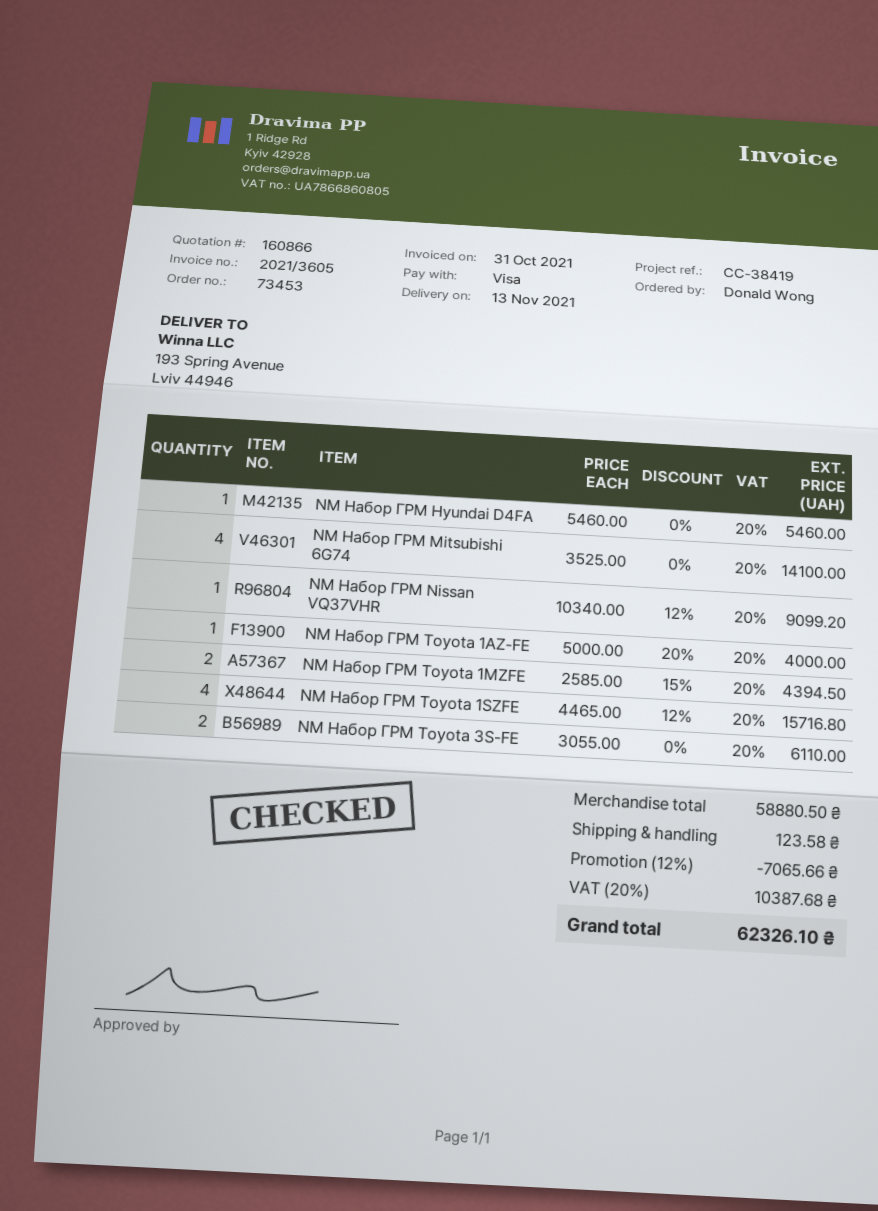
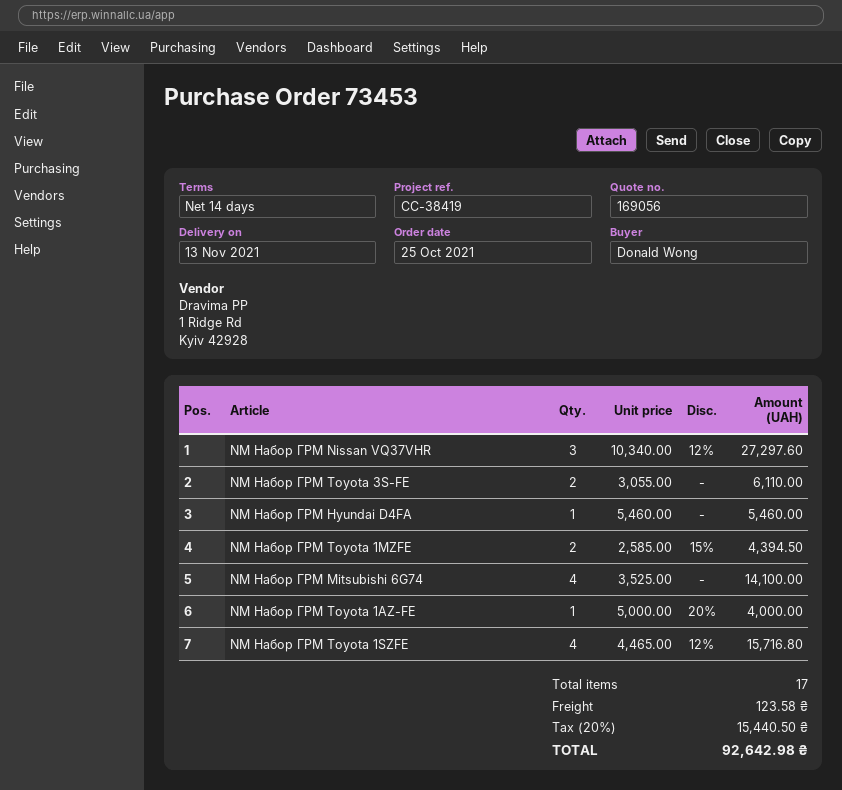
quote number: 160866 -> 169056
NM Набор ГРМ Nissan VQ37VHR: 1 x 10340.00 - 12% = 9099.20 -> 3 x 10340.00 - 12% = 27297.60
discount: 12% = 7065.66 -> none
tax: 20% = 10387.68 -> 20% = 15440.50
total: 62326.10 -> 92642.98

